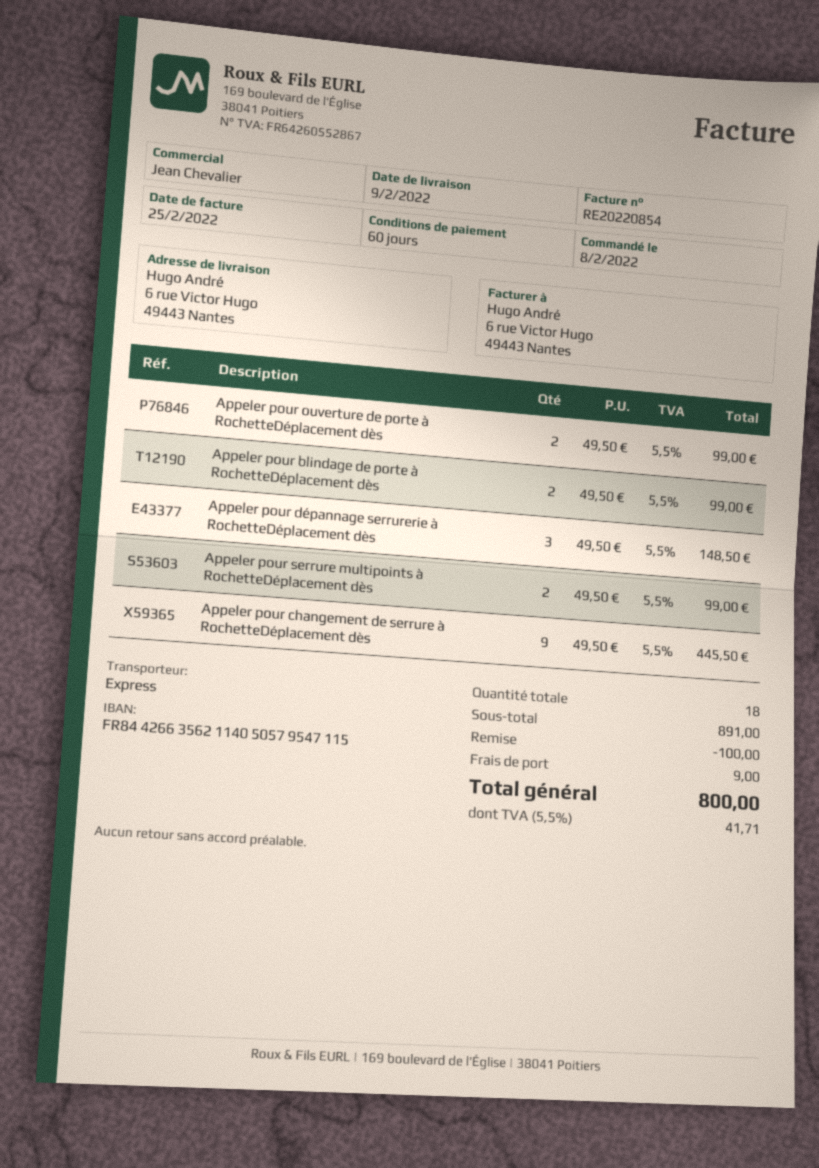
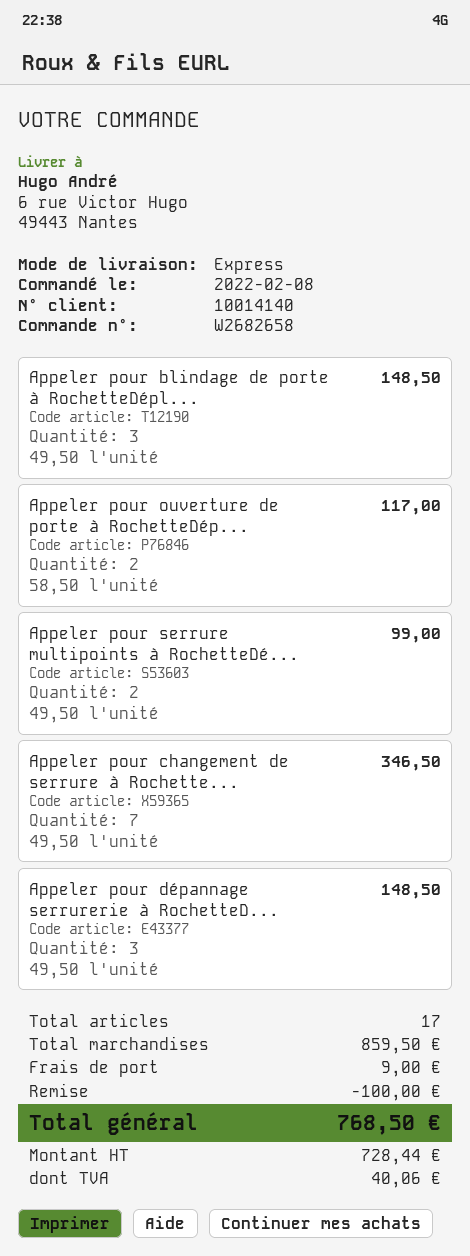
Appeler pour ouverture de porte à RochetteDéplacement dès: 2 x 49.50 = 99.00 -> 2 x 58.50 = 117.00
Appeler pour blindage de porte à RochetteDéplacement dès: 2 x 49.50 = 99.00 -> 3 x 49.50 = 148.50
Appeler pour changement de serrure à RochetteDéplacement dès: 9 x 49.50 = 445.50 -> 7 x 49.50 = 346.50
total quantity: 18 -> 17
subtotal: 891.00 -> 859.50
tax: 41.71 -> 40.06
total: 800.00 -> 768.50

